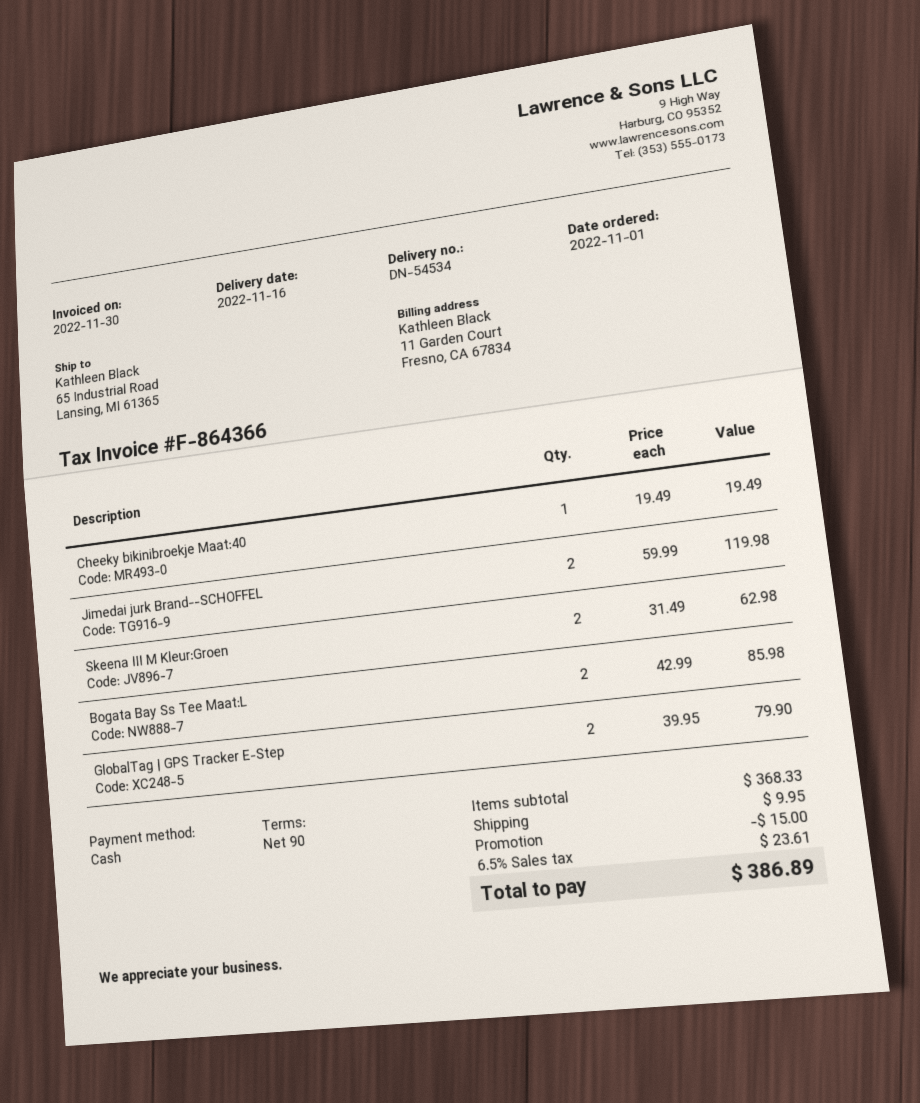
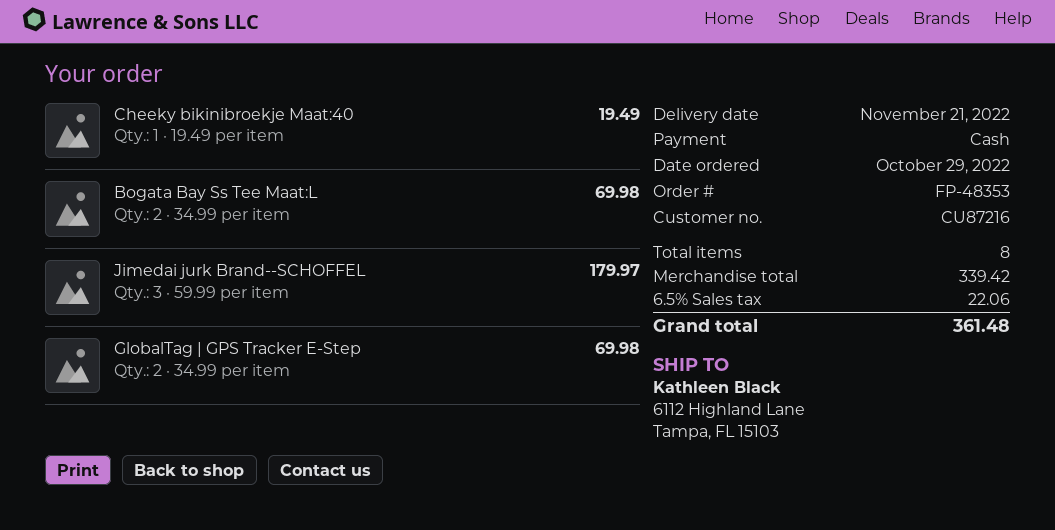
order date: 2022-11-01 -> 2022-10-29
delivery date: 2022-11-16 -> 2022-11-21
ship to: 65 Industrial Road, Lansing, MI 61365 -> 6112 Highland Lane, Tampa, FL 15103
Jimedai jurk Brand--SCHOFFEL: 2 x 59.99 = 119.98 -> 3 x 59.99 = 179.97
Skeena III M Kleur:Groen: 2 x 31.49 = 62.98 -> none
Bogata Bay Ss Tee Maat:L: 2 x 42.99 = 85.98 -> 2 x 34.99 = 69.98
GlobalTag | GPS Tracker E-Step: 2 x 39.95 = 79.90 -> 2 x 34.99 = 69.98
subtotal: 368.33 -> 339.42
discount: 15.00 -> none
shipping: 9.95 -> none
tax: 6.5% = 23.61 -> 6.5% = 22.06
total: 386.89 -> 361.48

